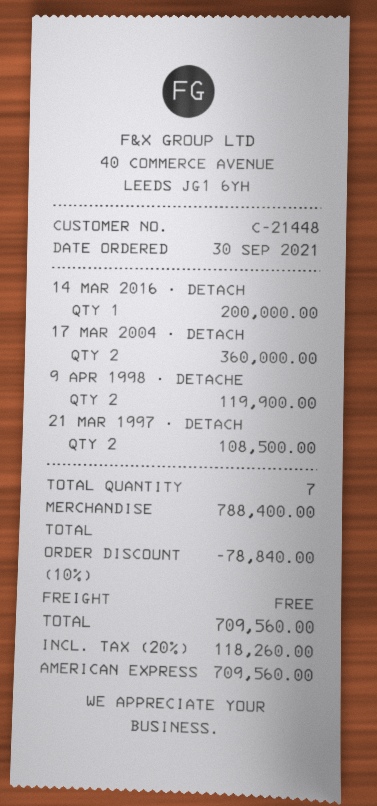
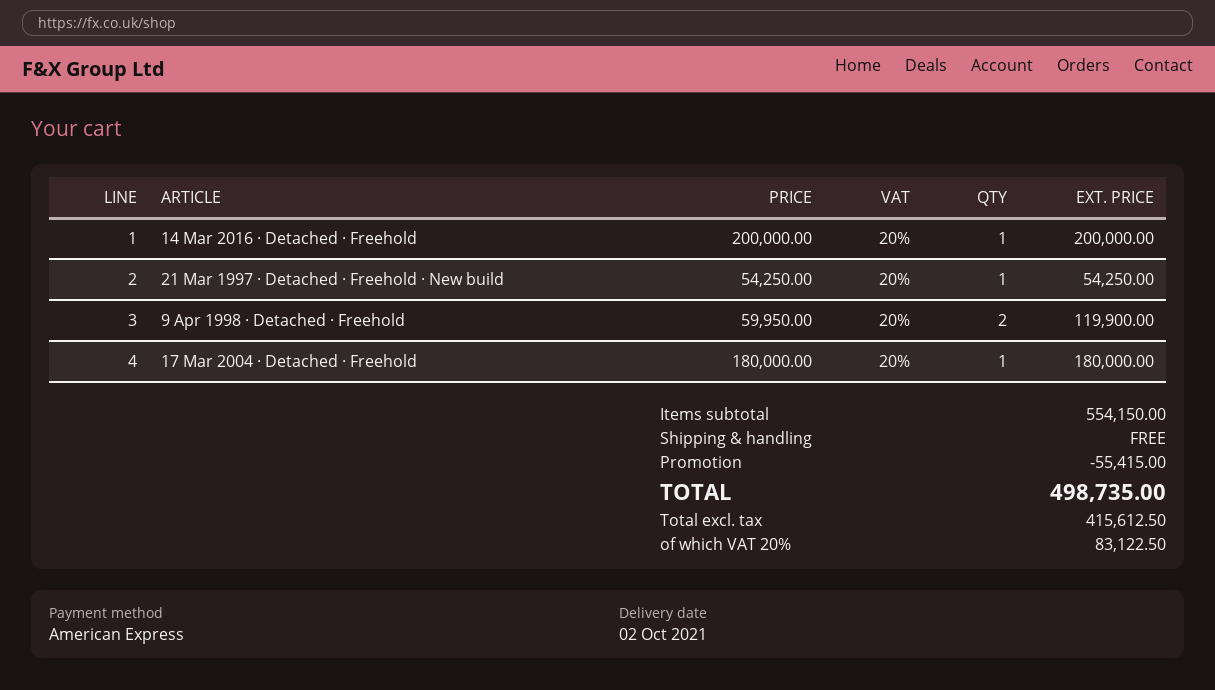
17 MAR 2004 · DETACH: 2 for 360000.00 -> 1 for 180000.00
21 MAR 1997 · DETACH: 2 for 108500.00 -> 1 for 54250.00
subtotal: 788400.00 -> 554150.00
discount: 78840.00 -> 55415.00
tax: 20% = 118260.00 -> 20% = 83122.50
total: 709560.00 -> 498735.00

